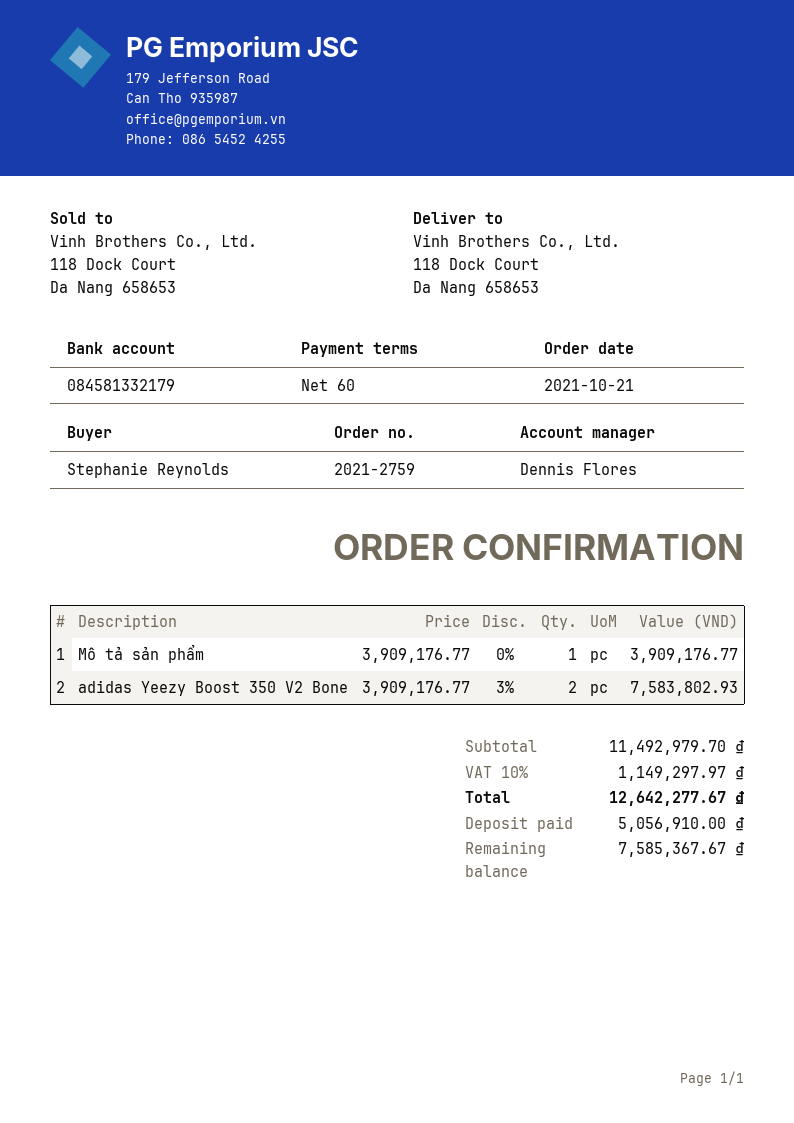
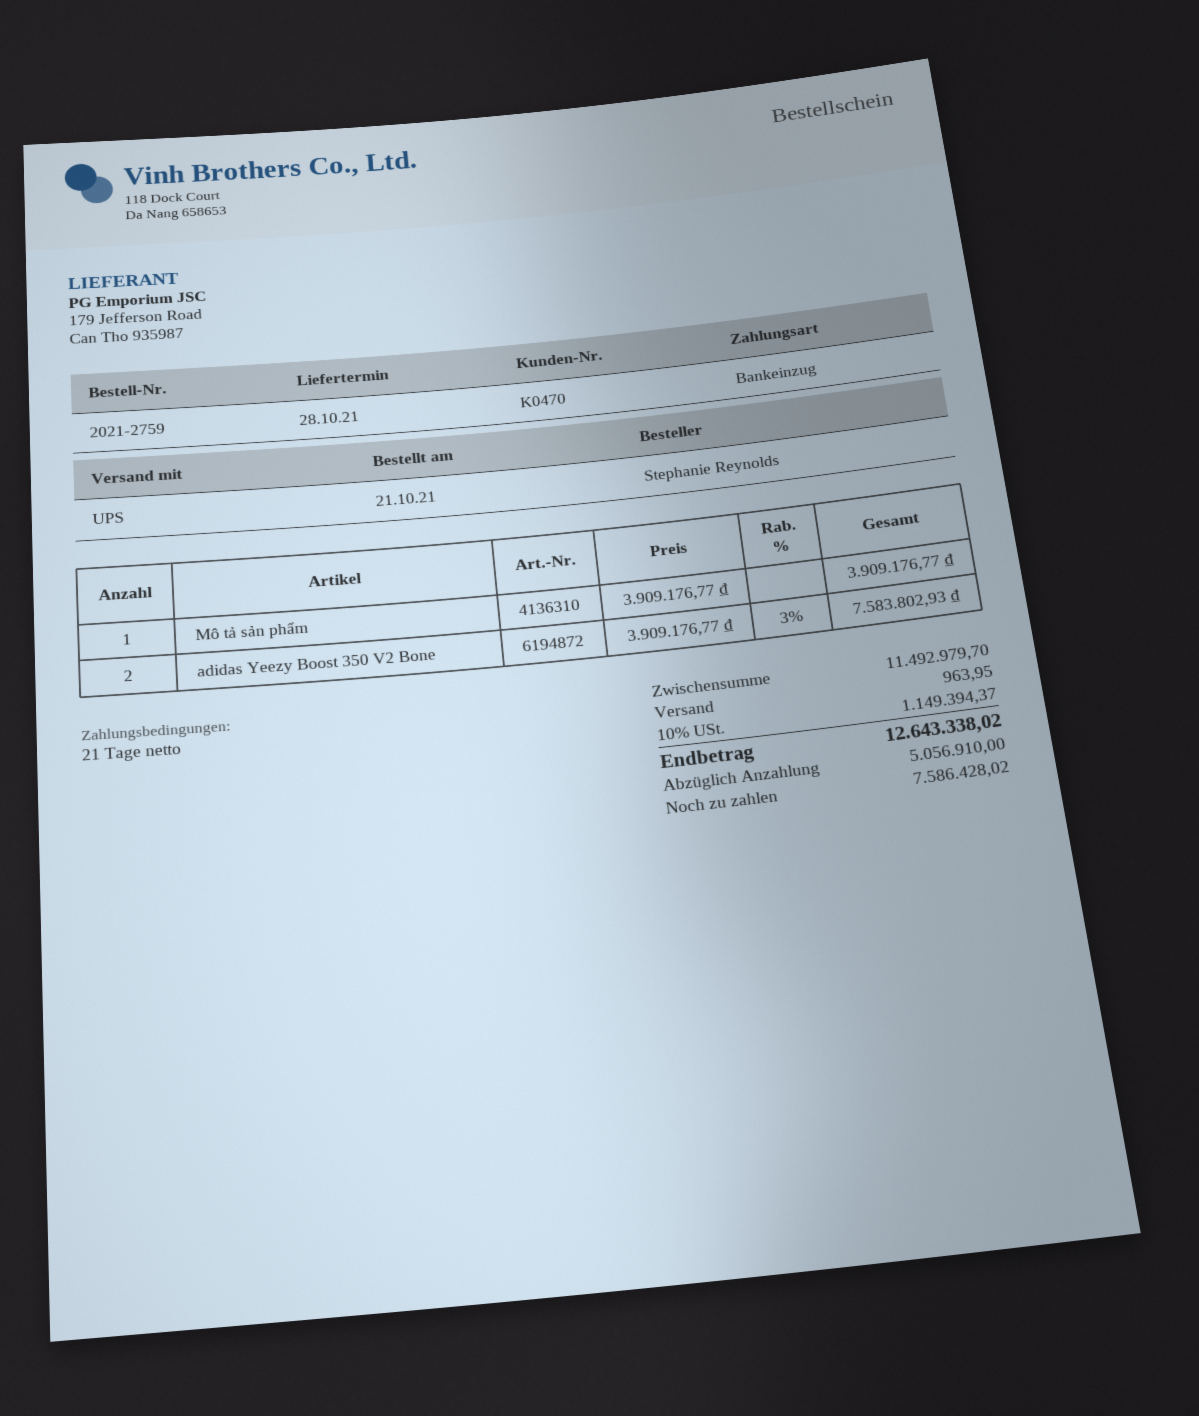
payment terms: 60 days -> 21 days
shipping: none -> 963.95
tax: 10% = 1149297.97 -> 10% = 1149394.37
total: 12642277.67 -> 12643338.02
balance: 7585367.67 -> 7586428.02

